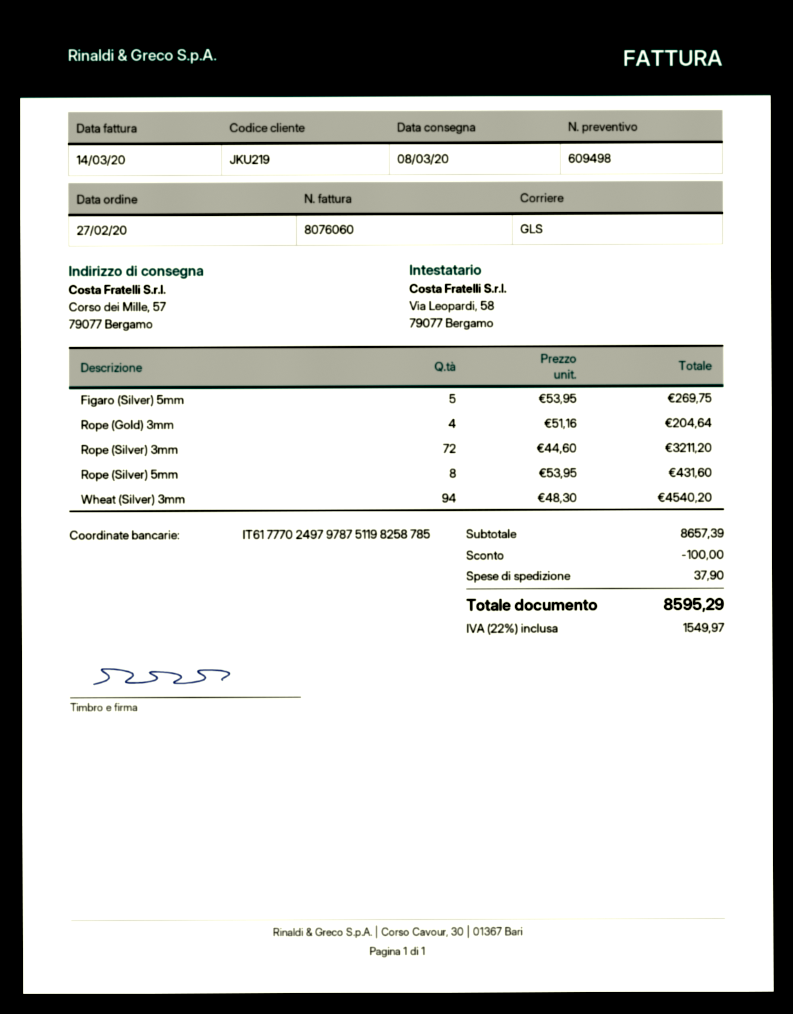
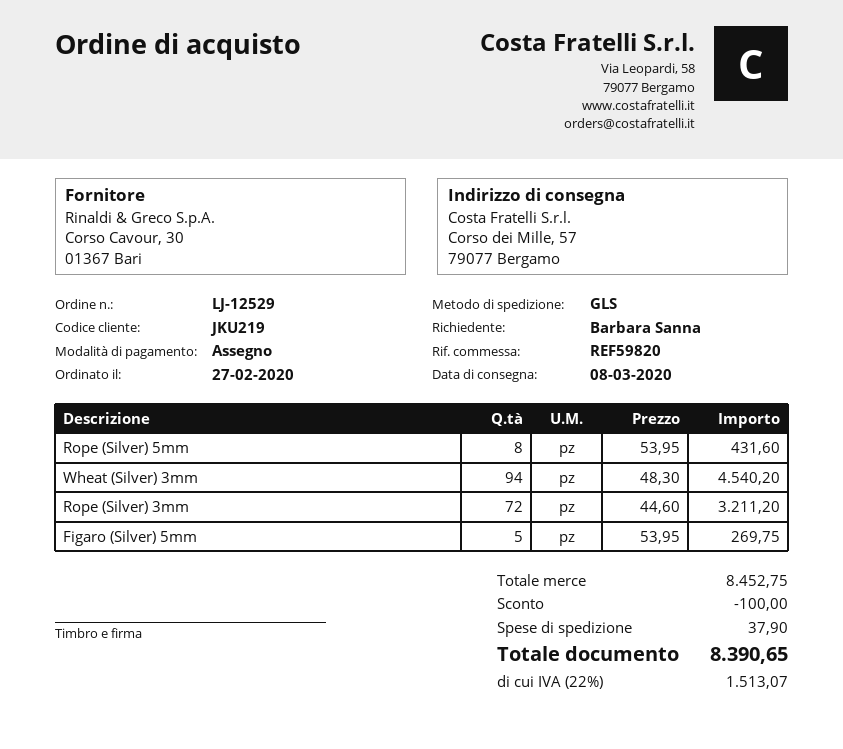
Rope (Gold) 3mm: 4 x 51.16 = 204.64 -> none
subtotal: 8657.39 -> 8452.75
tax: 22% = 1549.97 -> 22% = 1513.07
total: 8595.29 -> 8390.65

